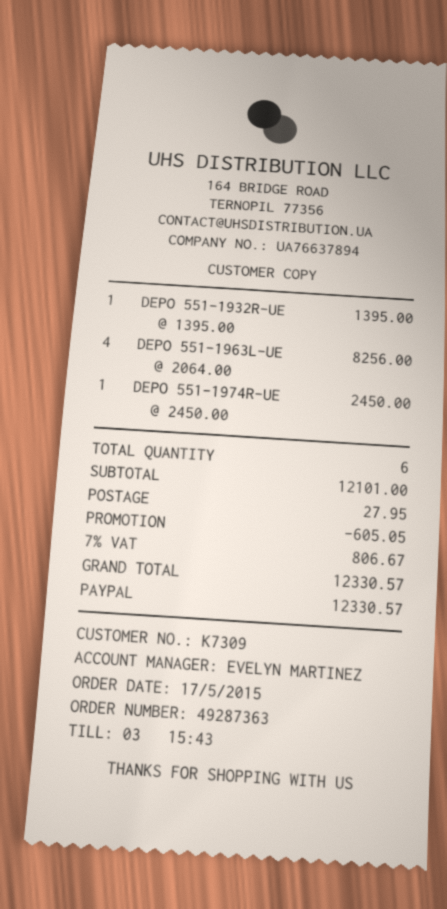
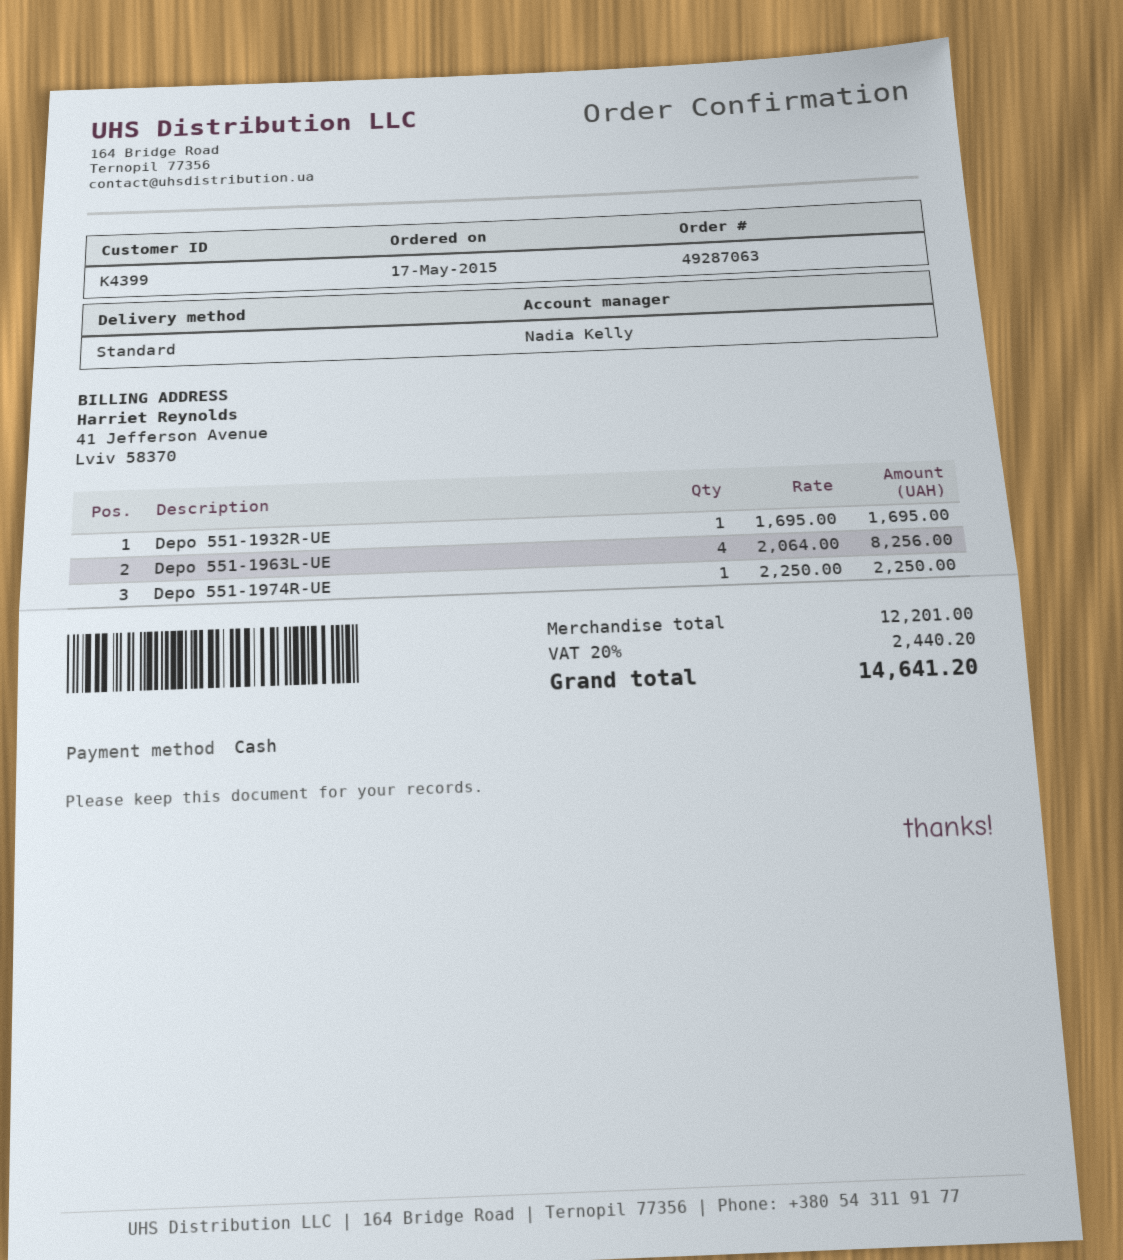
order number: 49287363 -> 49287063
customer number: K7309 -> K4399
sales rep: EVELYN MARTINEZ -> Nadia Kelly
payment method: PayPal -> cash
DEPO 551-1932R-UE: 1 x 1395.00 = 1395.00 -> 1 x 1695.00 = 1695.00
DEPO 551-1974R-UE: 1 x 2450.00 = 2450.00 -> 1 x 2250.00 = 2250.00
subtotal: 12101.00 -> 12201.00
discount: 605.05 -> none
shipping: 27.95 -> none
tax: 7% = 806.67 -> 20% = 2440.20
total: 12330.57 -> 14641.20

